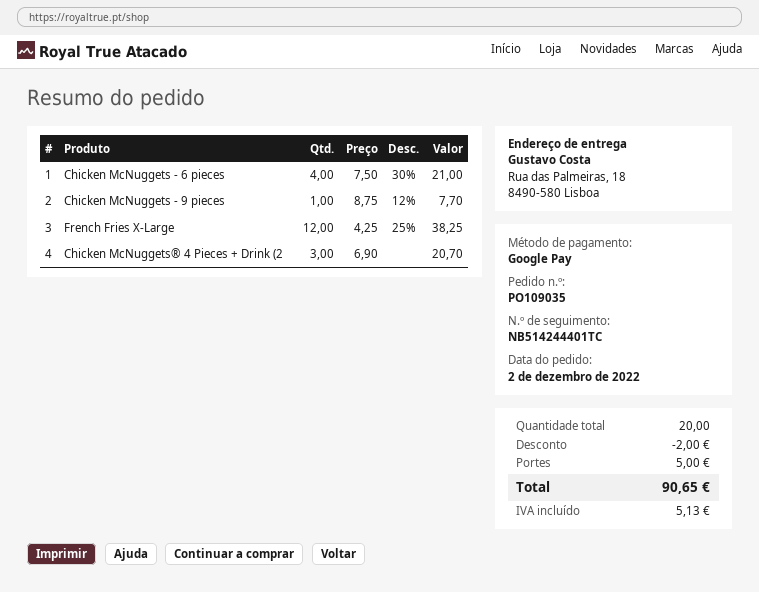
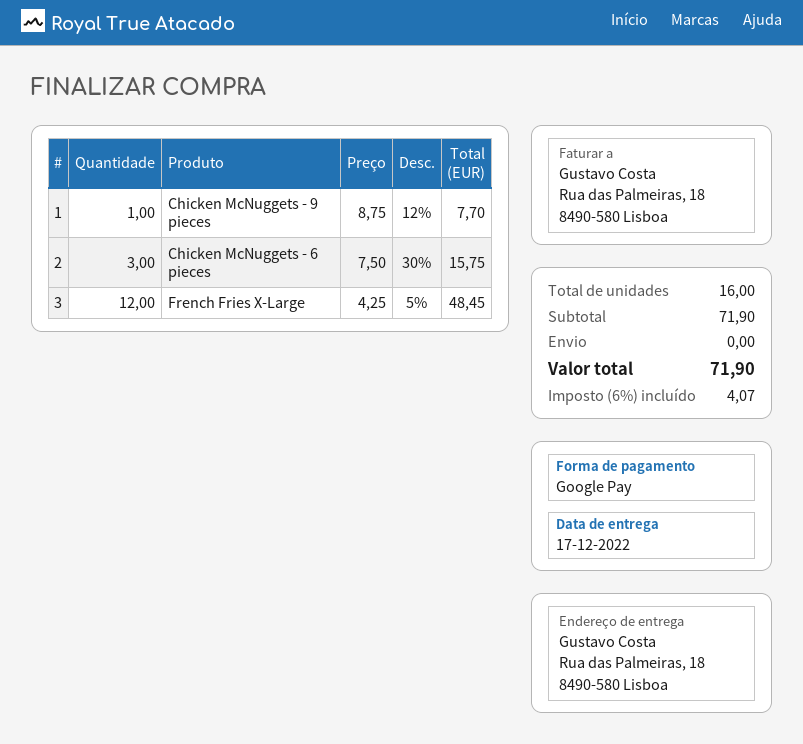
Chicken McNuggets - 6 pieces: 4 x 7.50 - 30% = 21.00 -> 3 x 7.50 - 30% = 15.75
French Fries X-Large: 12 x 4.25 - 25% = 38.25 -> 12 x 4.25 - 5% = 48.45
Chicken McNuggets® 4 Pieces + Drink (2: 3 x 6.90 = 20.70 -> none
total quantity: 20 -> 16
discount: 2.00 -> none
shipping: 5.00 -> 0.00
tax: 5.13 -> 4.07
total: 90.65 -> 71.90

